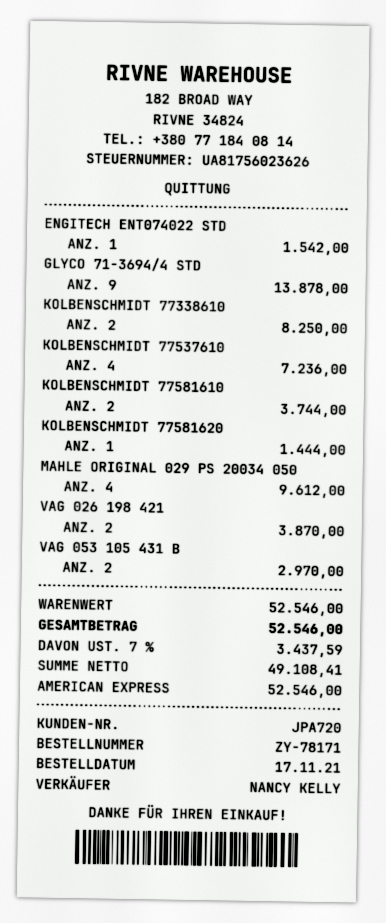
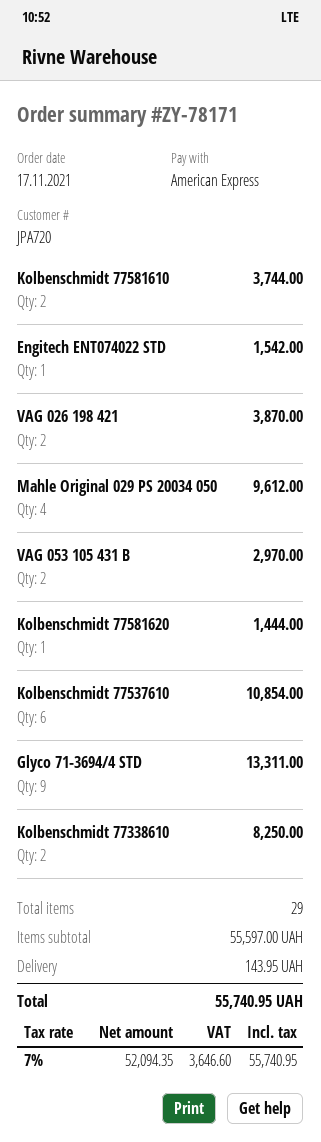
GLYCO 71-3694/4 STD: 9 for 13878.00 -> 9 for 13311.00
KOLBENSCHMIDT 77537610: 4 for 7236.00 -> 6 for 10854.00
subtotal: 52546.00 -> 55597.00
shipping: none -> 143.95
net: 49108.41 -> 52094.35
tax: 7% = 3437.59 -> 7% = 3646.60
total: 52546.00 -> 55740.95

